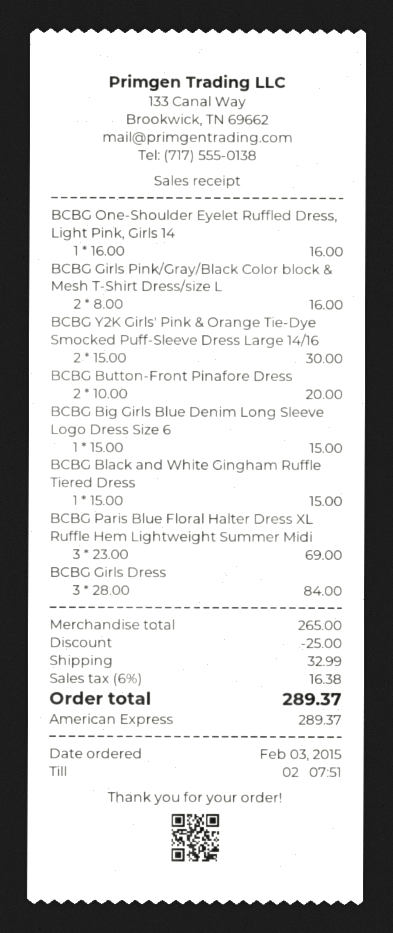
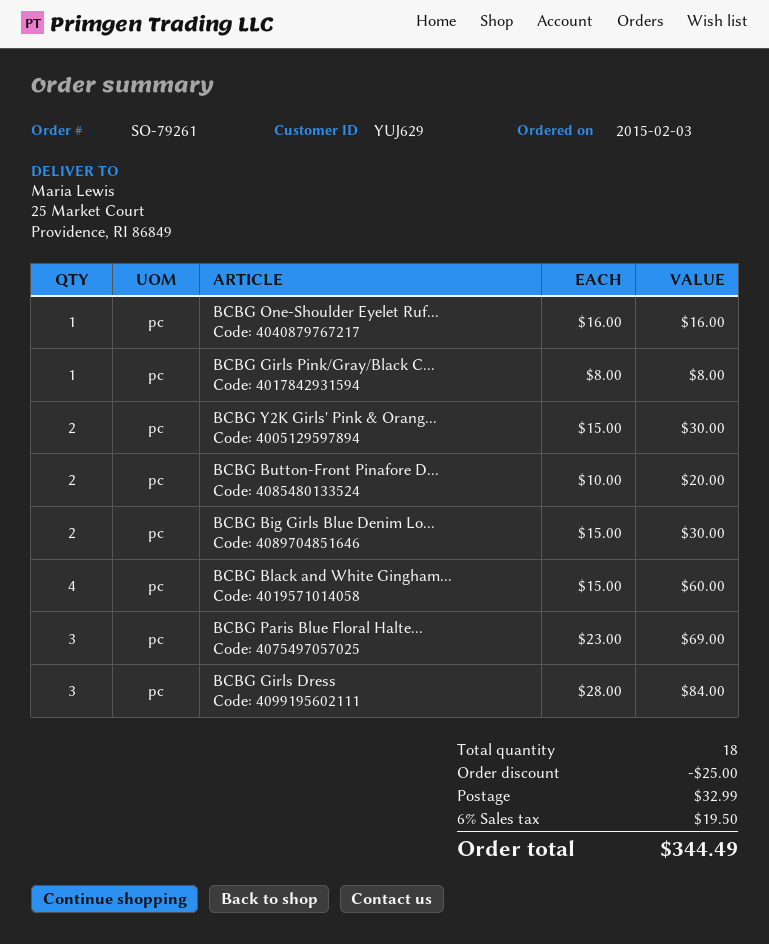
BCBG Girls Pink/Gray/Black Color block & Mesh T-Shirt Dress/size L: 2 x 8.00 = 16.00 -> 1 x 8.00 = 8.00
BCBG Big Girls Blue Denim Long Sleeve Logo Dress Size 6: 1 x 15.00 = 15.00 -> 2 x 15.00 = 30.00
BCBG Black and White Gingham Ruffle Tiered Dress: 1 x 15.00 = 15.00 -> 4 x 15.00 = 60.00
tax: 6% = 16.38 -> 6% = 19.50
total: 289.37 -> 344.49

